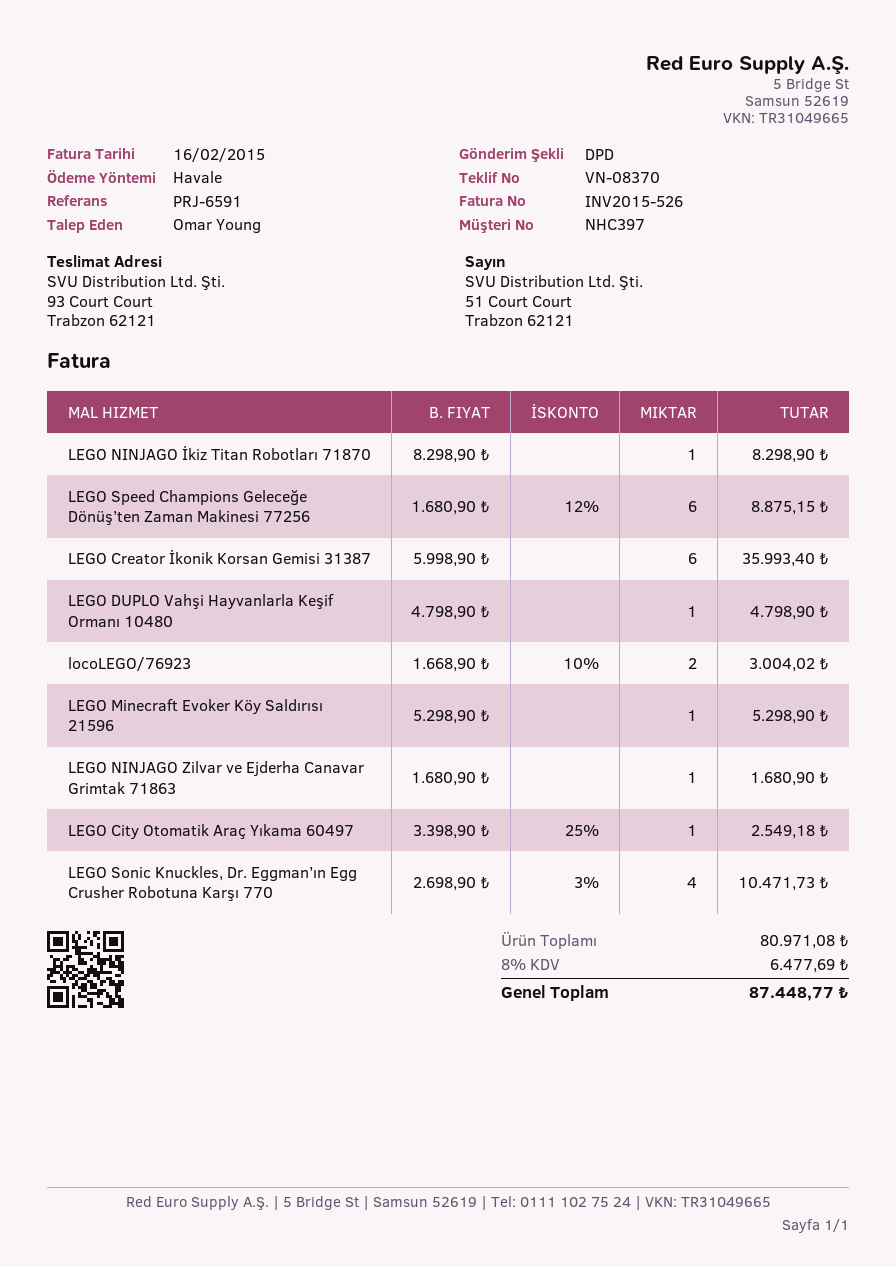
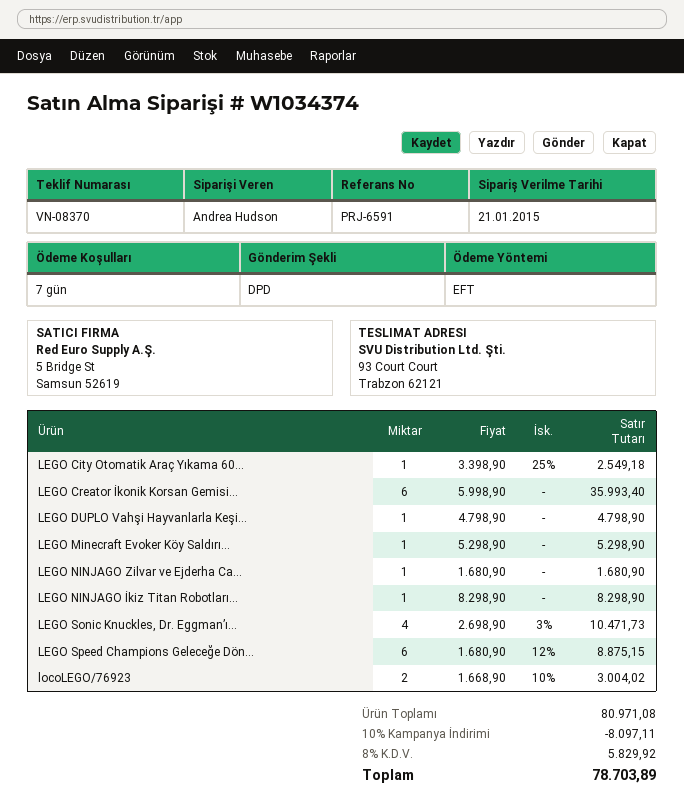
ordered by: Omar Young -> Andrea Hudson
discount: none -> 10% = 8097.11
tax: 8% = 6477.69 -> 8% = 5829.92
total: 87448.77 -> 78703.89

